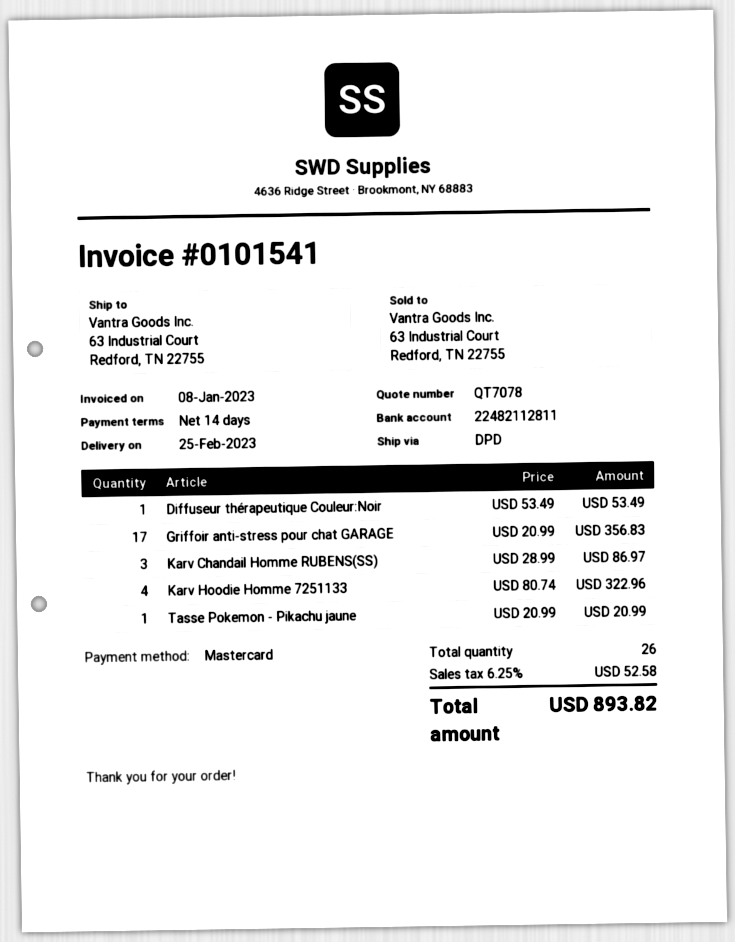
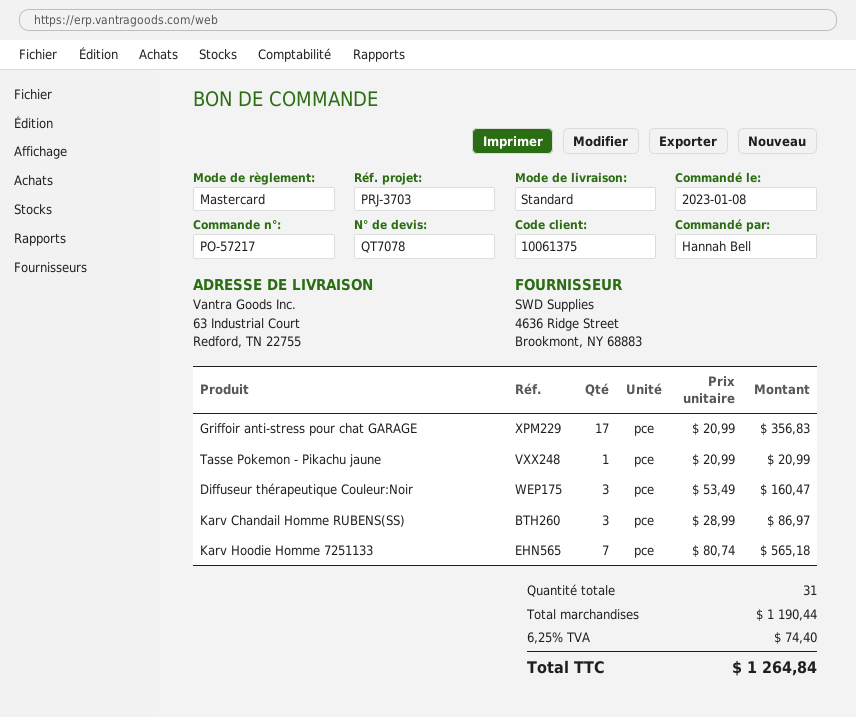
shipping method: DPD -> standard
Diffuseur thérapeutique Couleur:Noir: 1 x 53.49 = 53.49 -> 3 x 53.49 = 160.47
Karv Hoodie Homme 7251133: 4 x 80.74 = 322.96 -> 7 x 80.74 = 565.18
total quantity: 26 -> 31
tax: 6.25% = 52.58 -> 6.25% = 74.40
total: 893.82 -> 1264.84

